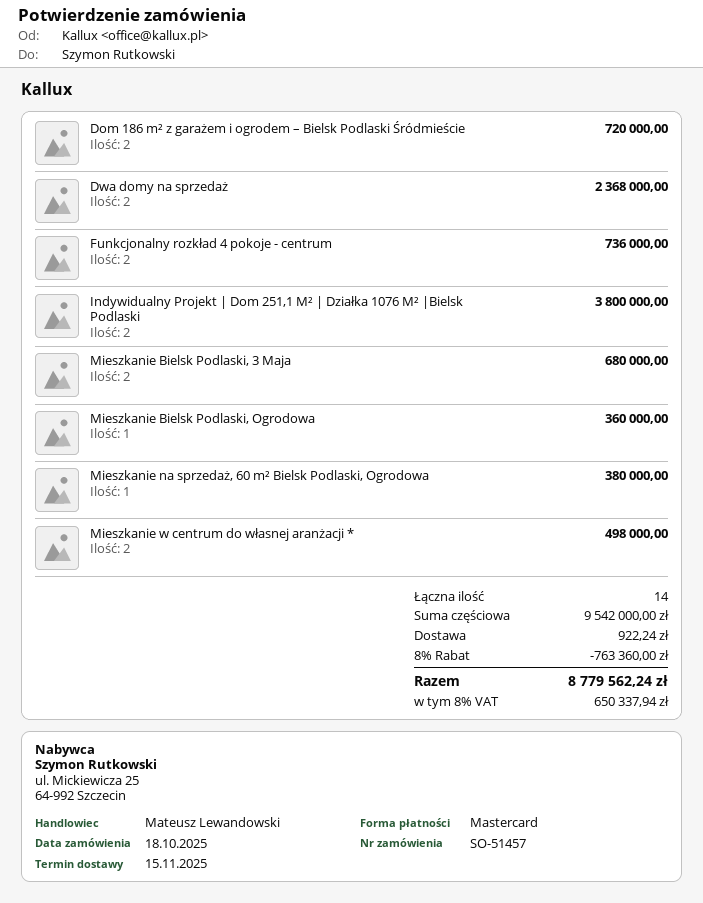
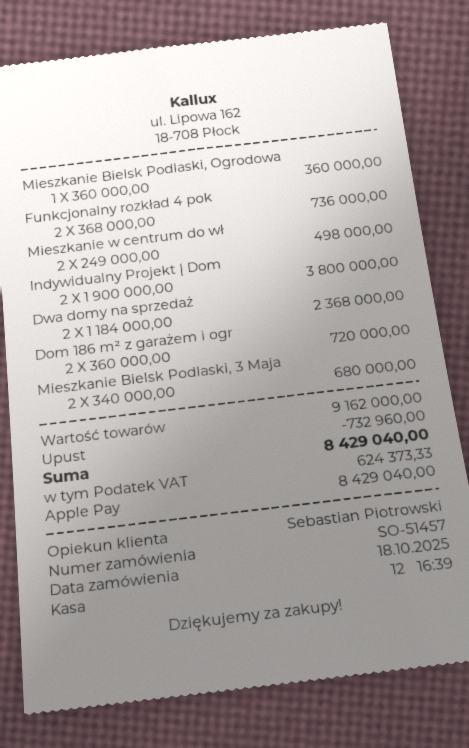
sales rep: Mateusz Lewandowski -> Sebastian Piotrowski
payment method: Mastercard -> Apple Pay
Mieszkanie na sprzedaż, 60 m² Bielsk Podlaski, Ogrodowa: 1 for 380000.00 -> none
subtotal: 9542000.00 -> 9162000.00
discount: 763360.00 -> 732960.00
shipping: 922.24 -> none
tax: 650337.94 -> 624373.33
total: 8779562.24 -> 8429040.00

